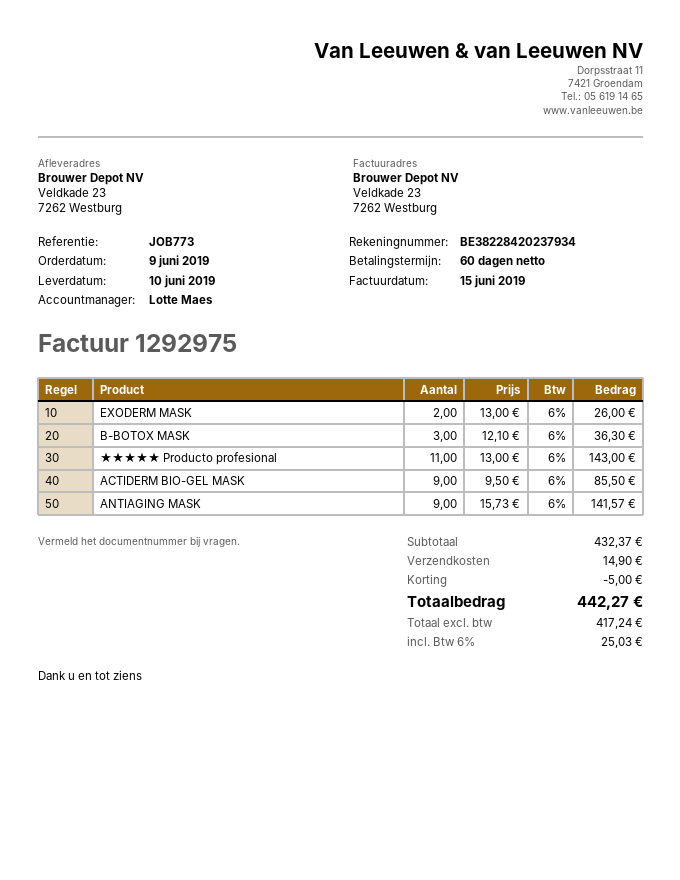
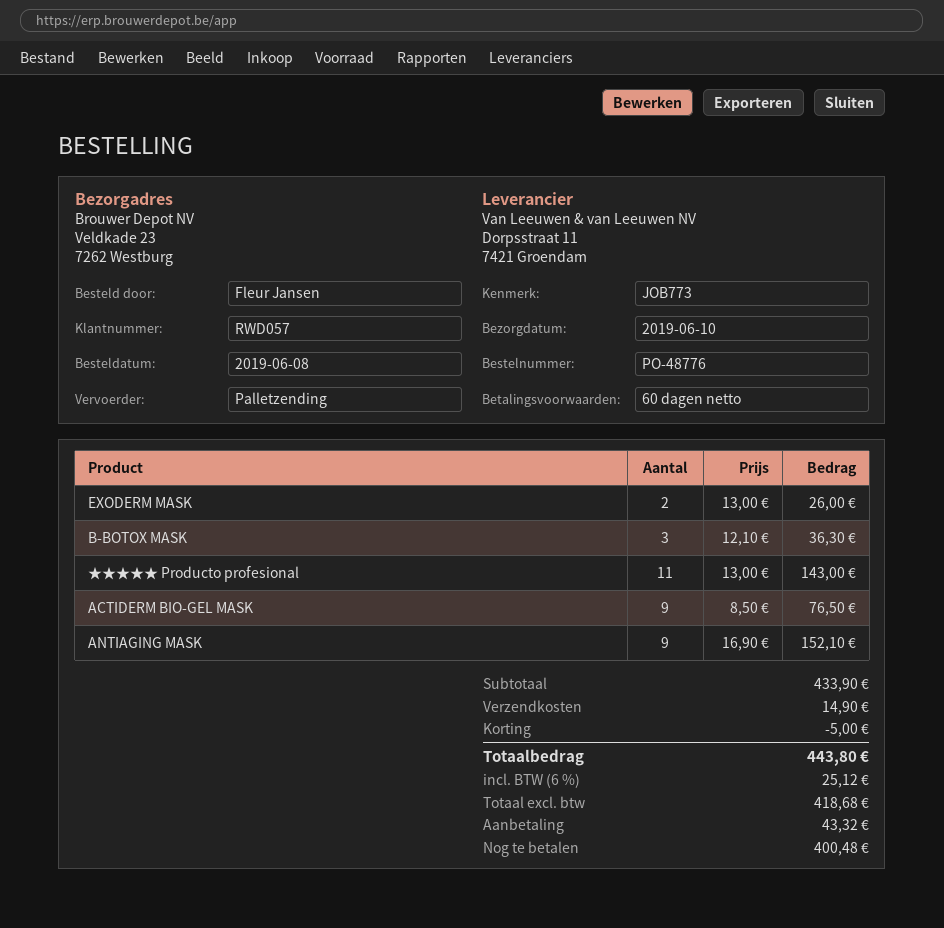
order date: 2019-06-09 -> 2019-06-08
ACTIDERM BIO-GEL MASK: 9 x 9.50 = 85.50 -> 9 x 8.50 = 76.50
ANTIAGING MASK: 9 x 15.73 = 141.57 -> 9 x 16.90 = 152.10
subtotal: 432.37 -> 433.90
net: 417.24 -> 418.68
tax: 6% = 25.03 -> 6% = 25.12
total: 442.27 -> 443.80

